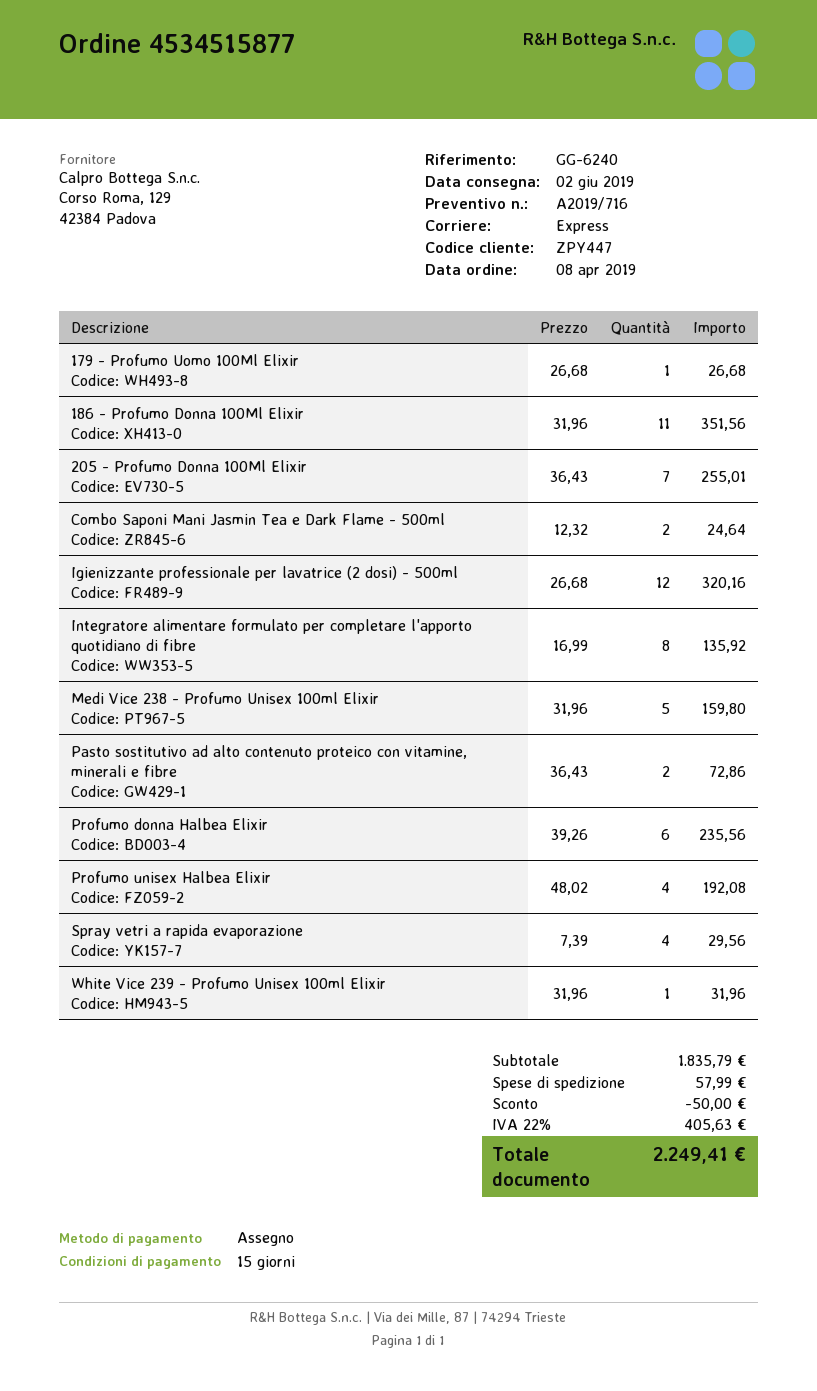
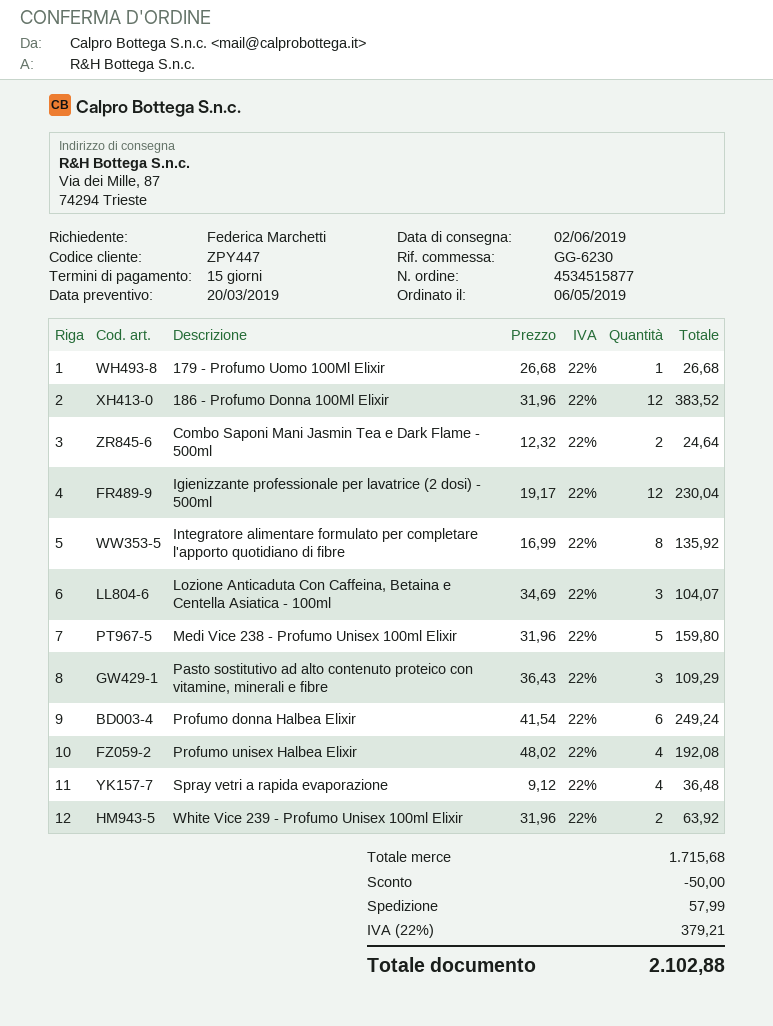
order date: 2019-04-08 -> 2019-05-06
reference: GG-6240 -> GG-6230
186 - Profumo Donna 100Ml Elixir: 11 x 31.96 = 351.56 -> 12 x 31.96 = 383.52
205 - Profumo Donna 100Ml Elixir: 7 x 36.43 = 255.01 -> none
Igienizzante professionale per lavatrice (2 dosi) - 500ml: 12 x 26.68 = 320.16 -> 12 x 19.17 = 230.04
Pasto sostitutivo ad alto contenuto proteico con vitamine, minerali e fibre: 2 x 36.43 = 72.86 -> 3 x 36.43 = 109.29
Profumo donna Halbea Elixir: 6 x 39.26 = 235.56 -> 6 x 41.54 = 249.24
Spray vetri a rapida evaporazione: 4 x 7.39 = 29.56 -> 4 x 9.12 = 36.48
White Vice 239 - Profumo Unisex 100ml Elixir: 1 x 31.96 = 31.96 -> 2 x 31.96 = 63.92
Lozione Anticaduta Con Caffeina, Betaina e Centella Asiatica - 100ml: none -> 3 x 34.69 = 104.07
subtotal: 1835.79 -> 1715.68
tax: 22% = 405.63 -> 22% = 379.21
total: 2249.41 -> 2102.88

